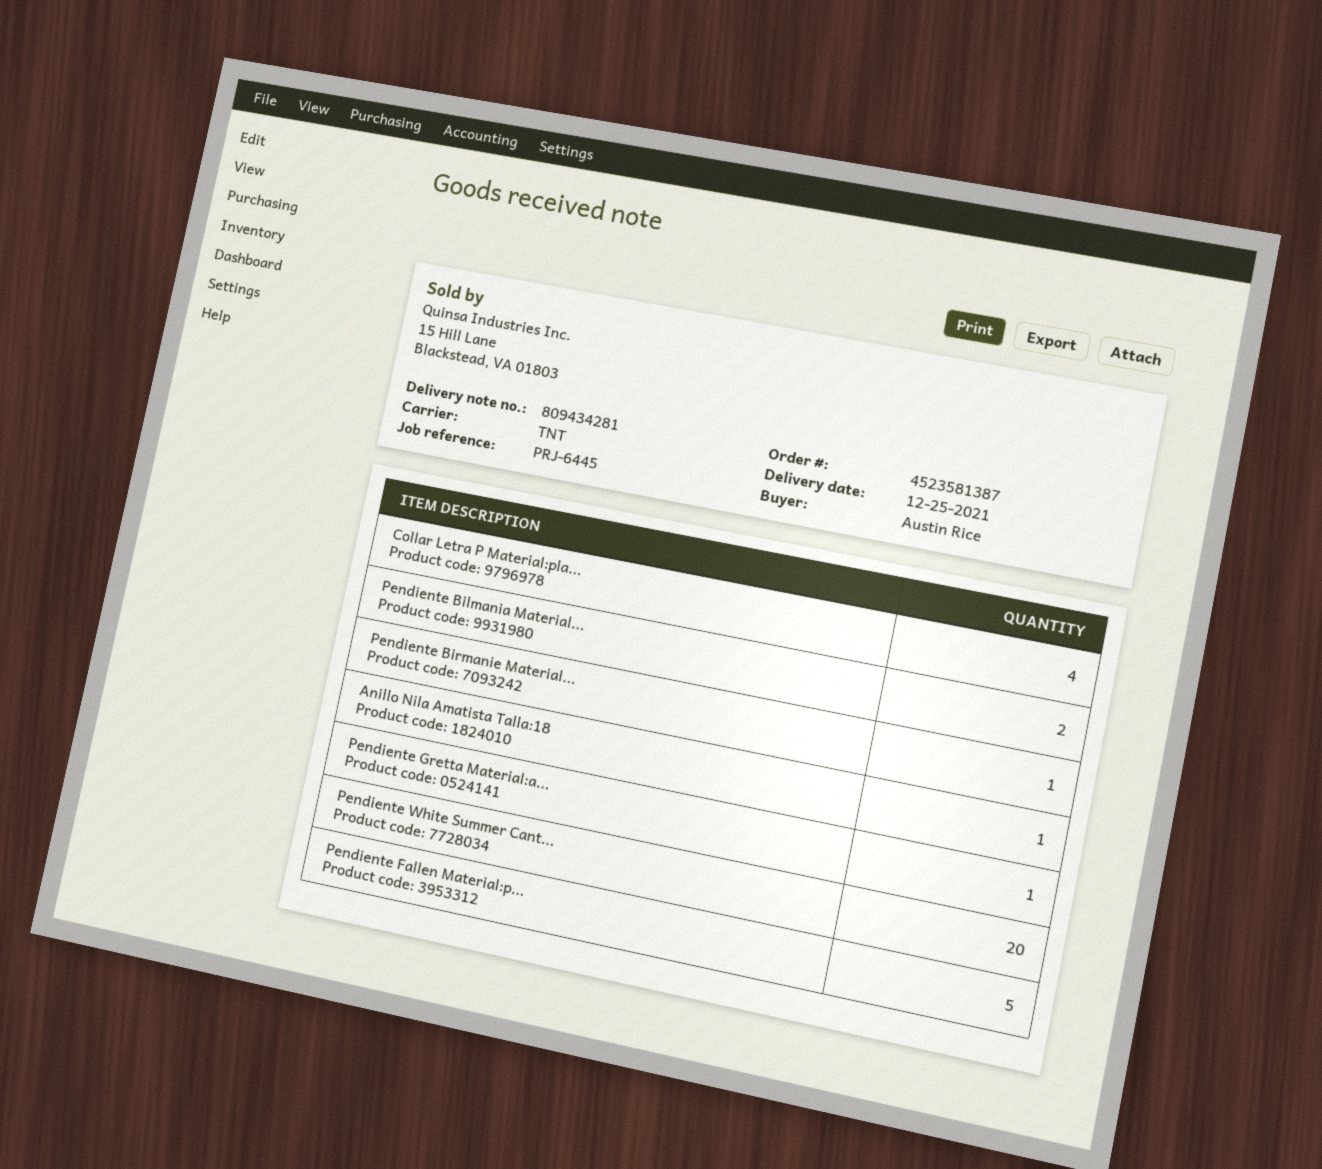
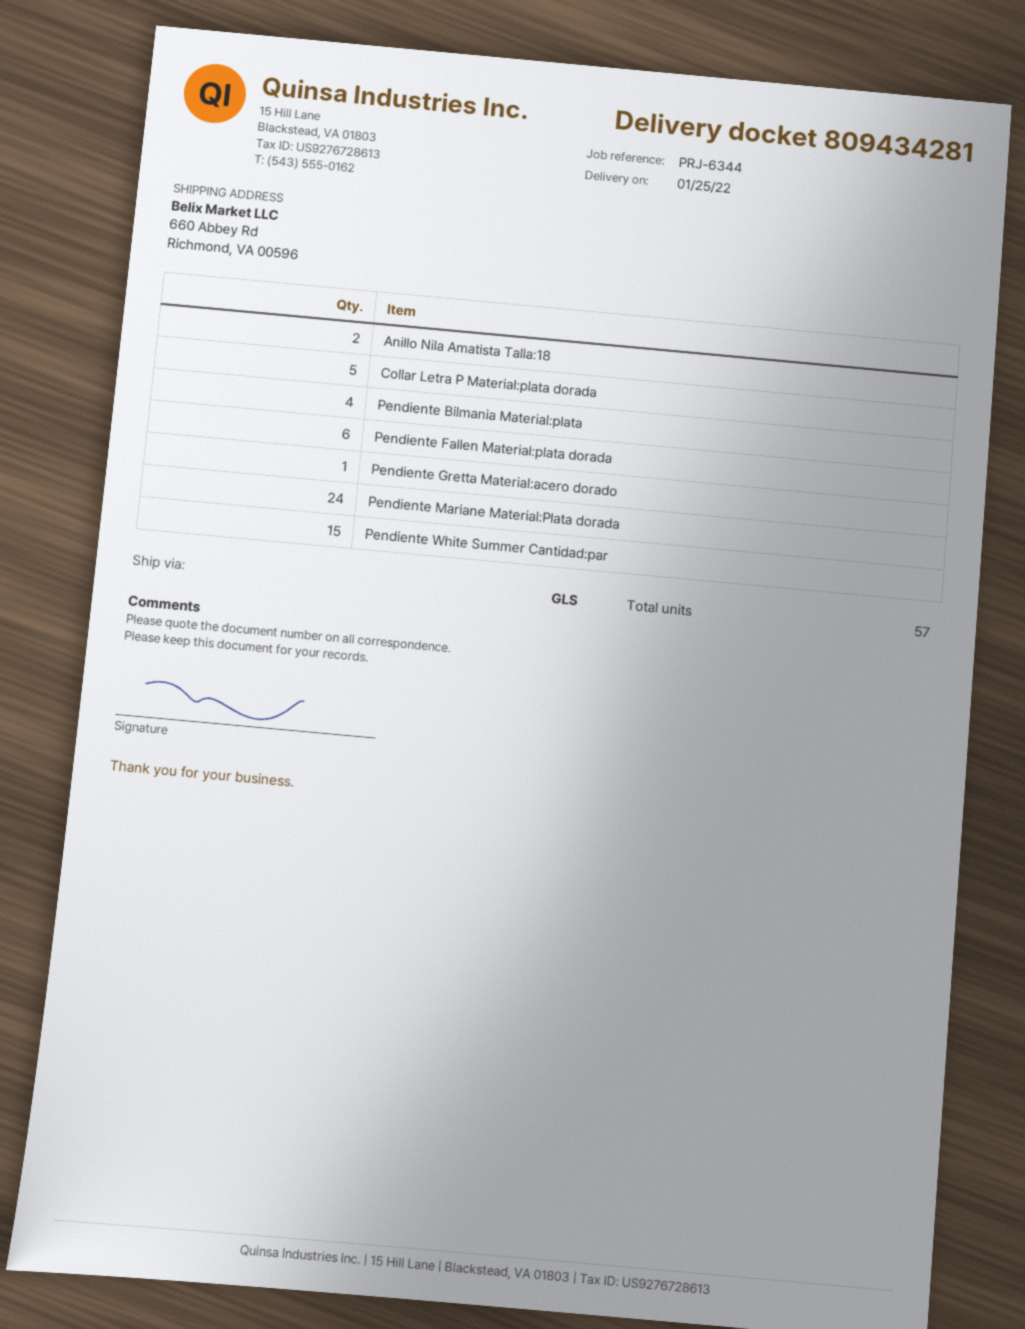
delivery date: 2021-12-25 -> 2022-01-25
reference: PRJ-6445 -> PRJ-6344
shipping method: TNT -> GLS
Collar Letra P Material:pla...: 4 -> 5
Pendiente Bilmania Material...: 2 -> 4
Pendiente Birmanie Material...: 1 -> none
Anillo Nila Amatista Talla:18: 1 -> 2
Pendiente White Summer Cant...: 20 -> 15
Pendiente Fallen Material:p...: 5 -> 6
Pendiente Mariane Material:Plata dorada: none -> 24

